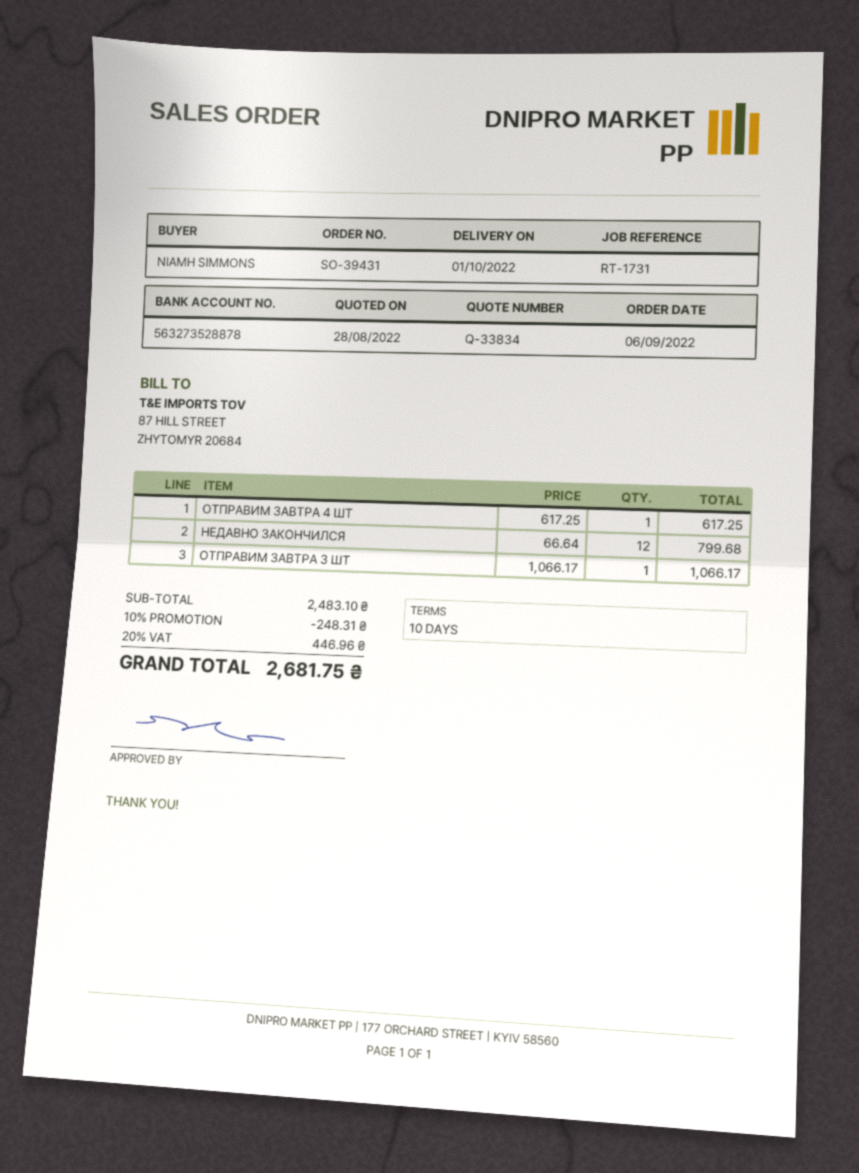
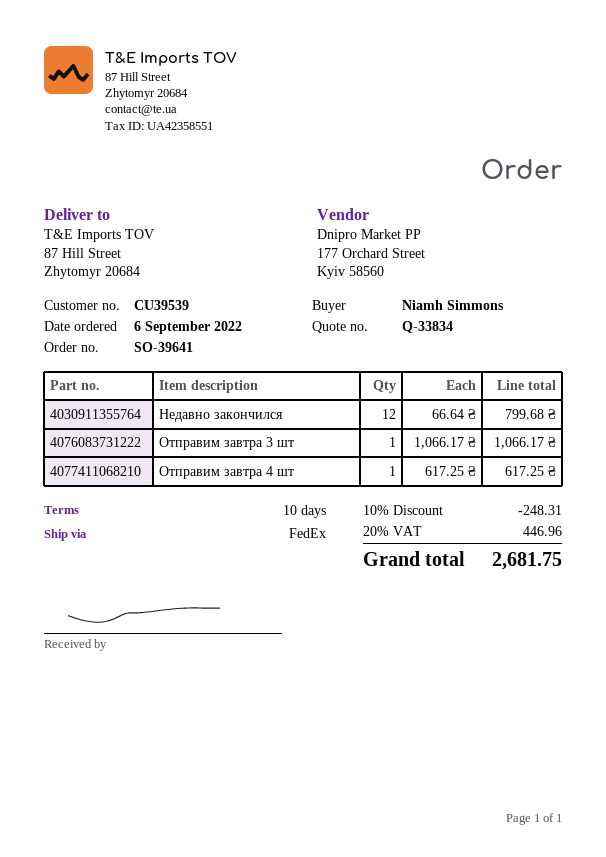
order number: SO-39431 -> SO-39641

